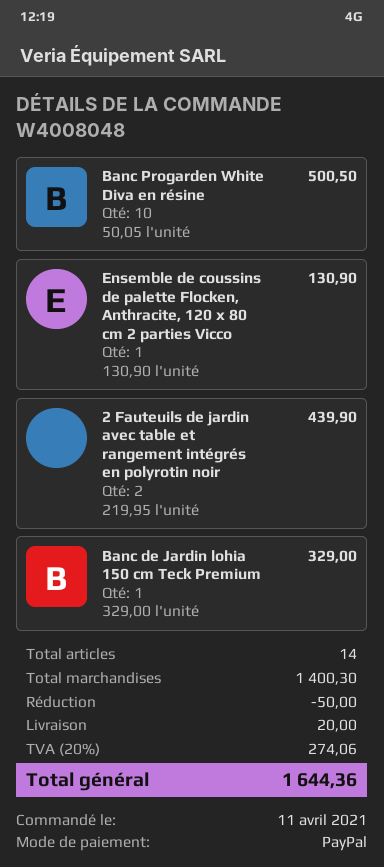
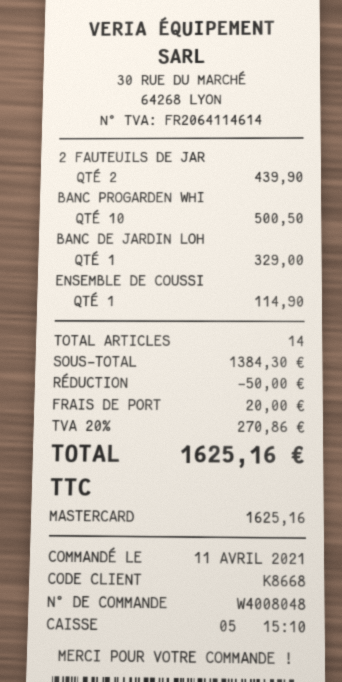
payment method: PayPal -> Mastercard
Ensemble de coussins de palette Flocken, Anthracite, 120 x 80 cm 2 parties Vicco: 1 for 130.90 -> 1 for 114.90
subtotal: 1400.30 -> 1384.30
tax: 20% = 274.06 -> 20% = 270.86
total: 1644.36 -> 1625.16

